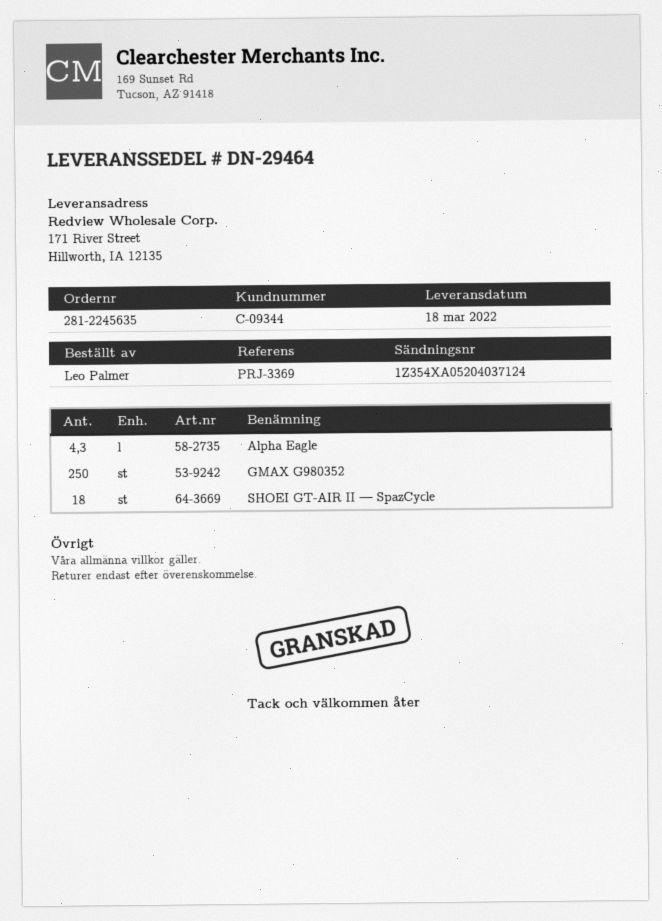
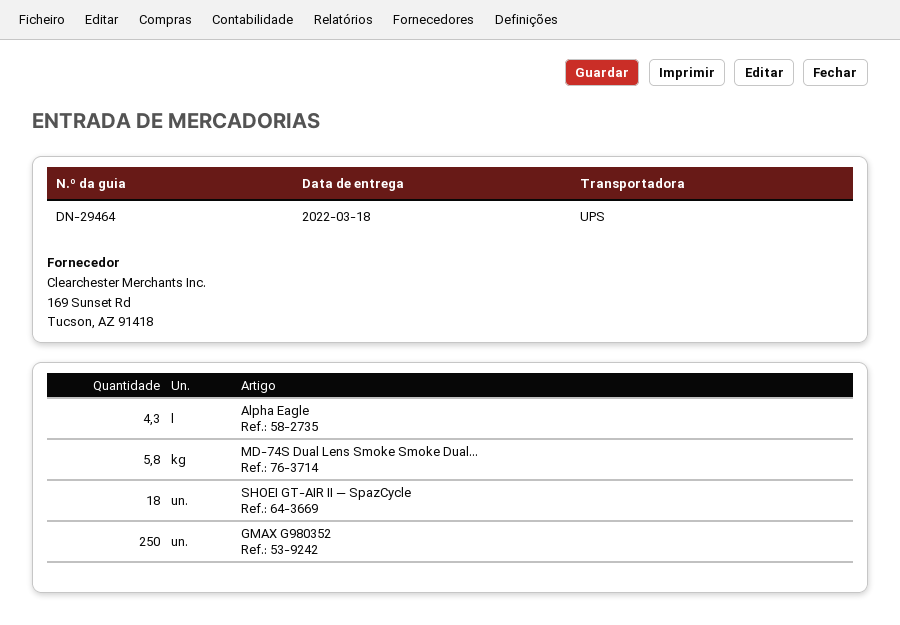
MD-74S Dual Lens Smoke Smoke Dual...: none -> 5.8

